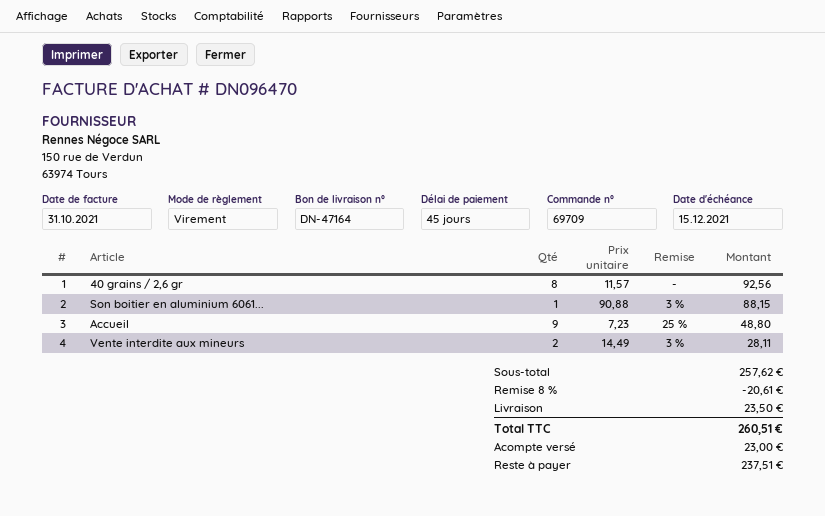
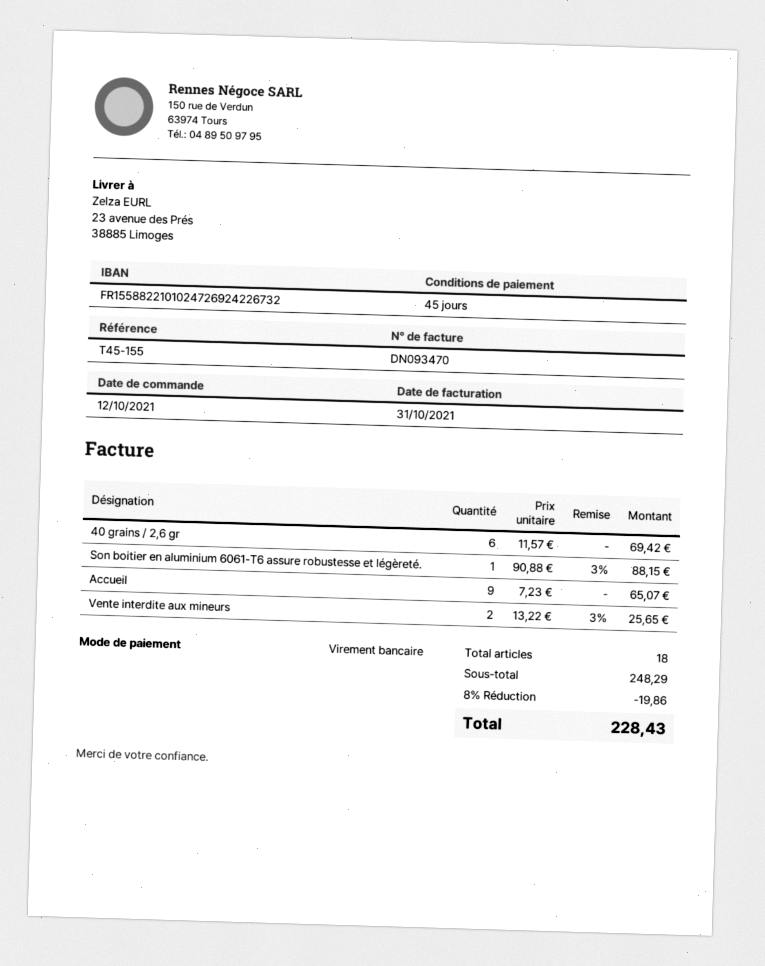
invoice number: DN096470 -> DN093470
40 grains / 2,6 gr: 8 x 11.57 = 92.56 -> 6 x 11.57 = 69.42
Accueil: 9 x 7.23 - 25% = 48.80 -> 9 x 7.23 = 65.07
Vente interdite aux mineurs: 2 x 14.49 - 3% = 28.11 -> 2 x 13.22 - 3% = 25.65
subtotal: 257.62 -> 248.29
discount: 8% = 20.61 -> 8% = 19.86
shipping: 23.50 -> none
total: 260.51 -> 228.43

